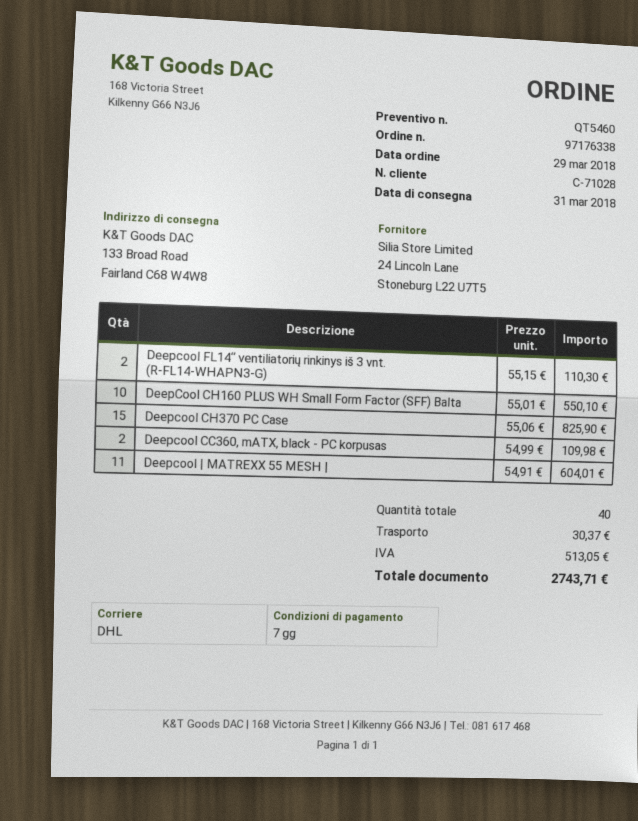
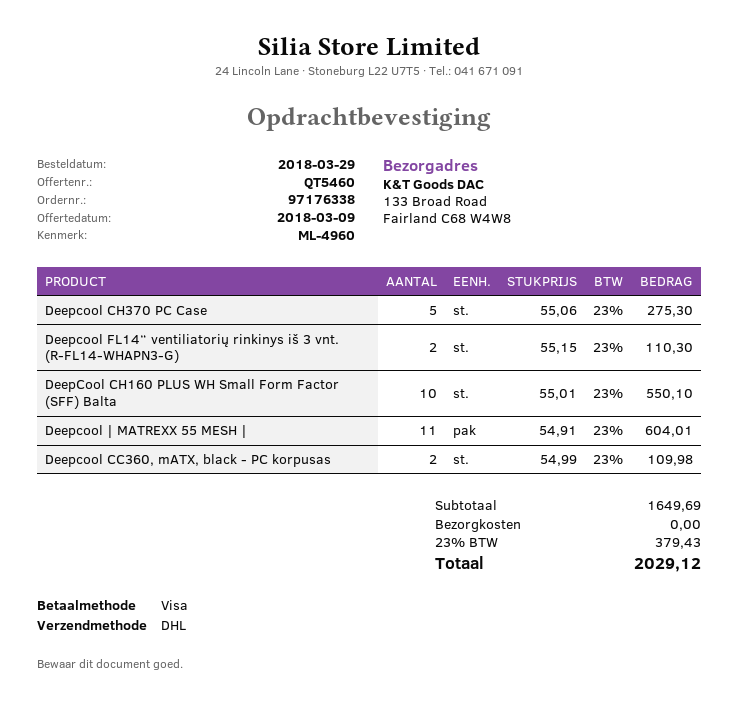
Deepcool CH370 PC Case: 15 x 55.06 = 825.90 -> 5 x 55.06 = 275.30
shipping: 30.37 -> 0.00
tax: 513.05 -> 379.43
total: 2743.71 -> 2029.12

